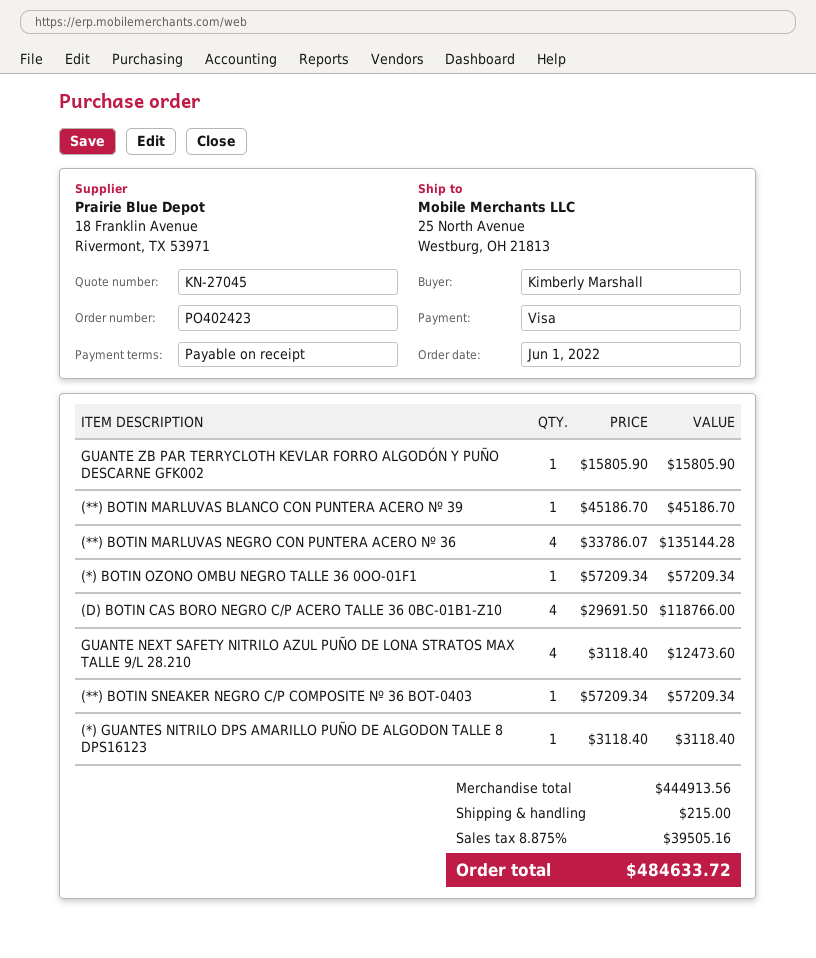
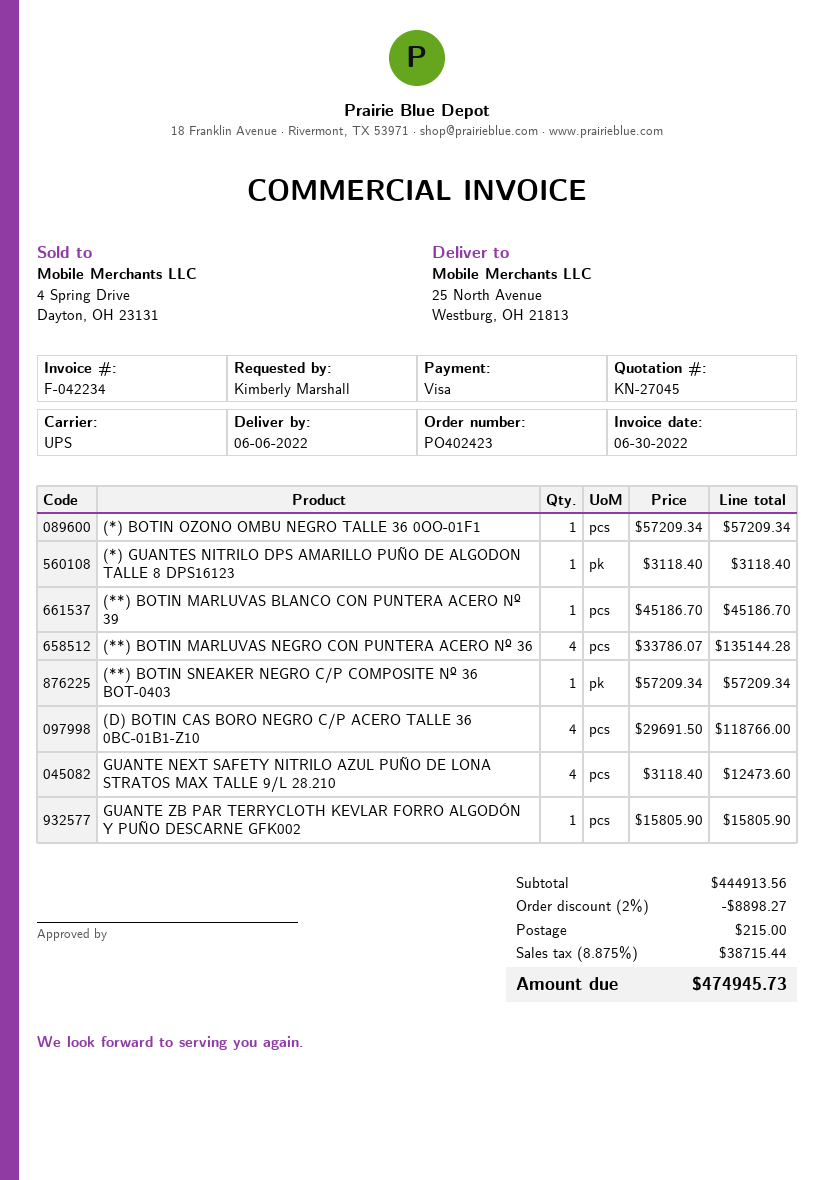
discount: none -> 2% = 8898.27
tax: 8.875% = 39505.16 -> 8.875% = 38715.44
total: 484633.72 -> 474945.73

